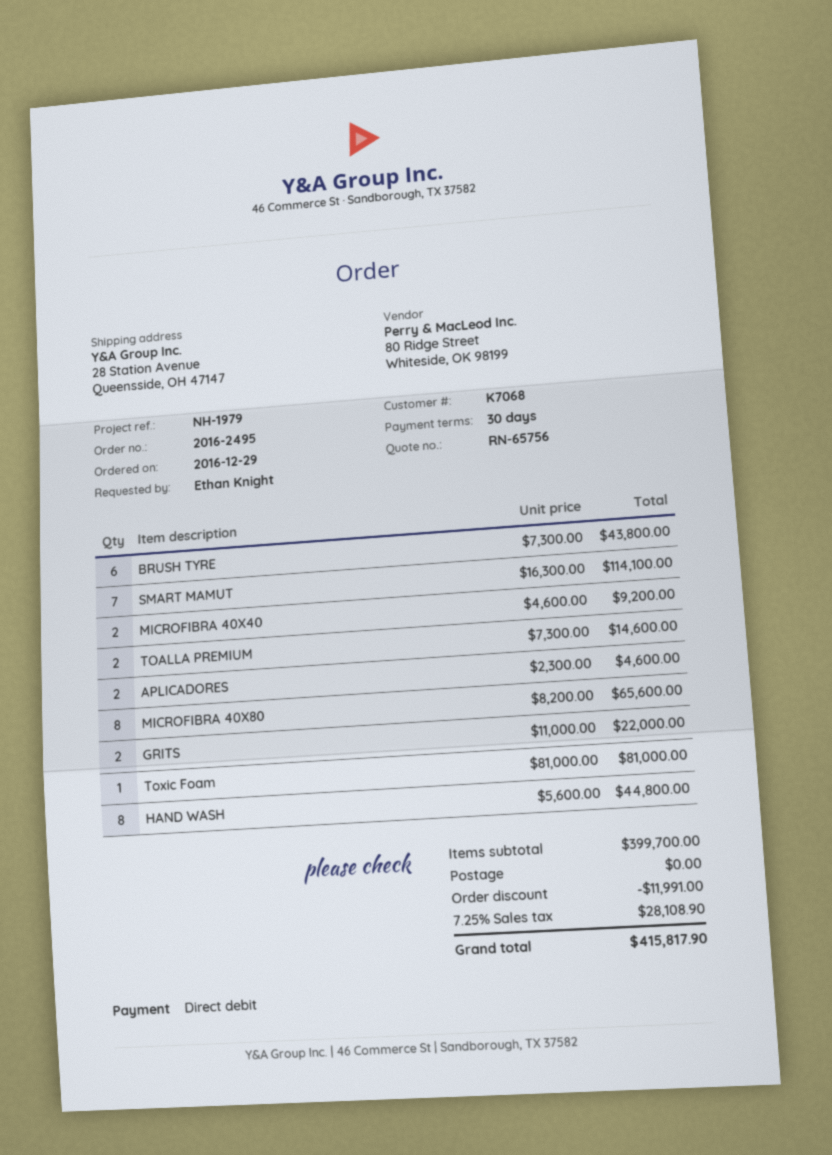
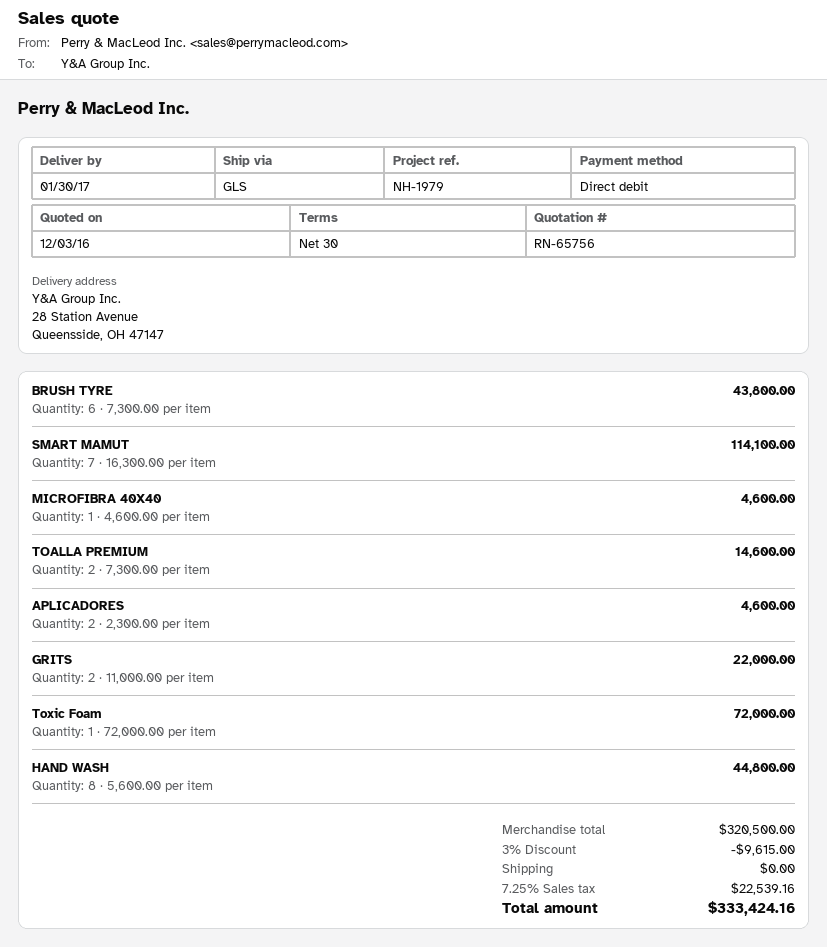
MICROFIBRA 40X40: 2 x 4600.00 = 9200.00 -> 1 x 4600.00 = 4600.00
MICROFIBRA 40X80: 8 x 8200.00 = 65600.00 -> none
Toxic Foam: 1 x 81000.00 = 81000.00 -> 1 x 72000.00 = 72000.00
subtotal: 399700.00 -> 320500.00
discount: 11991.00 -> 9615.00
tax: 7.25% = 28108.90 -> 7.25% = 22539.16
total: 415817.90 -> 333424.16

